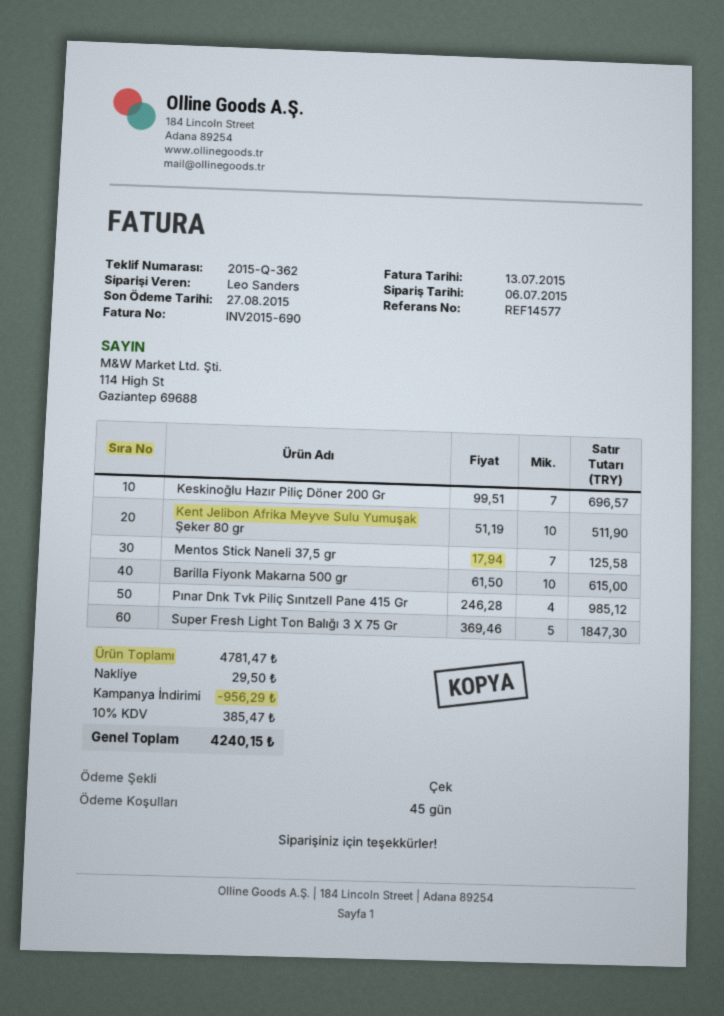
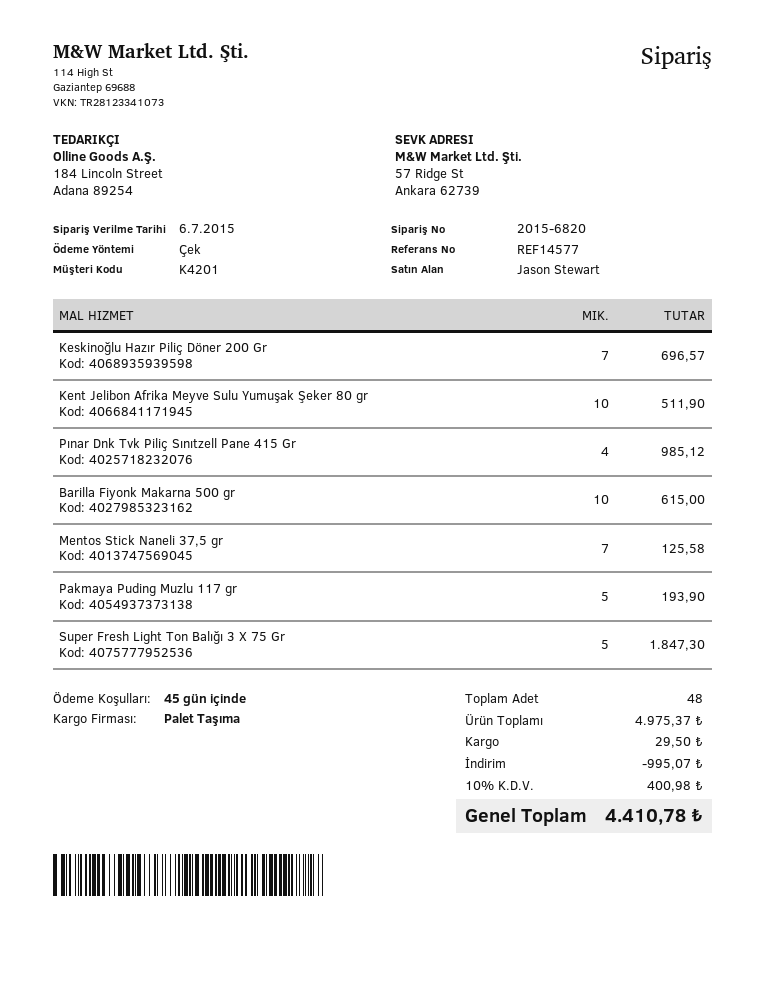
ordered by: Leo Sanders -> Jason Stewart
Pakmaya Puding Muzlu 117 gr: none -> 5 for 193.90
subtotal: 4781.47 -> 4975.37
discount: 956.29 -> 995.07
tax: 10% = 385.47 -> 10% = 400.98
total: 4240.15 -> 4410.78

